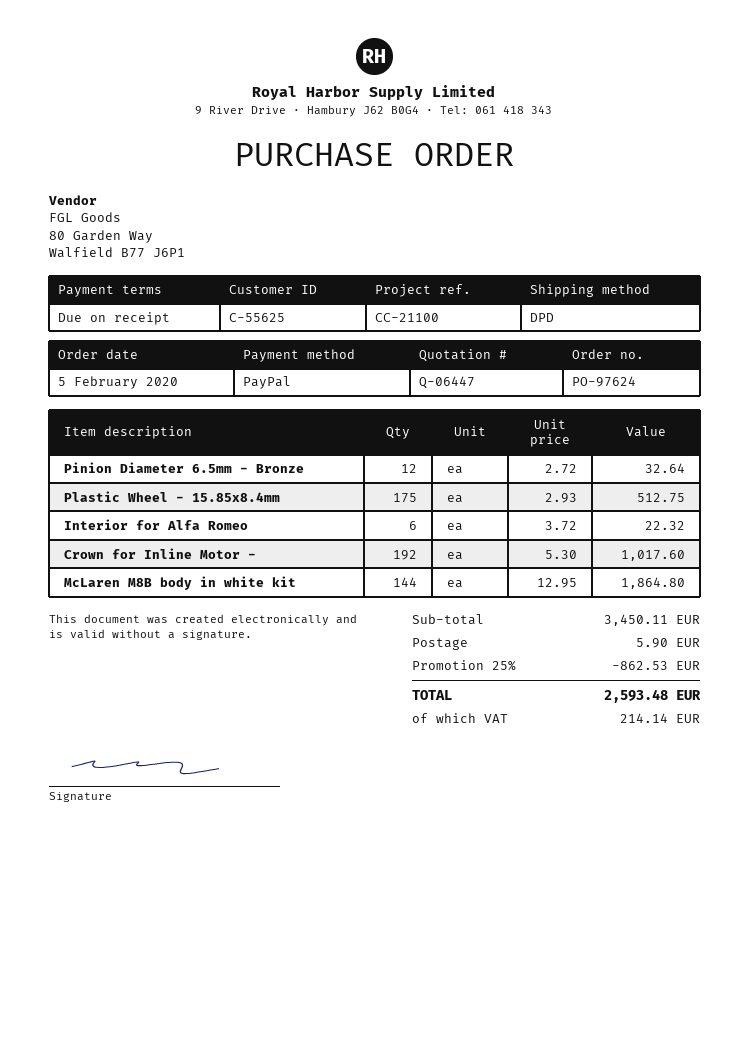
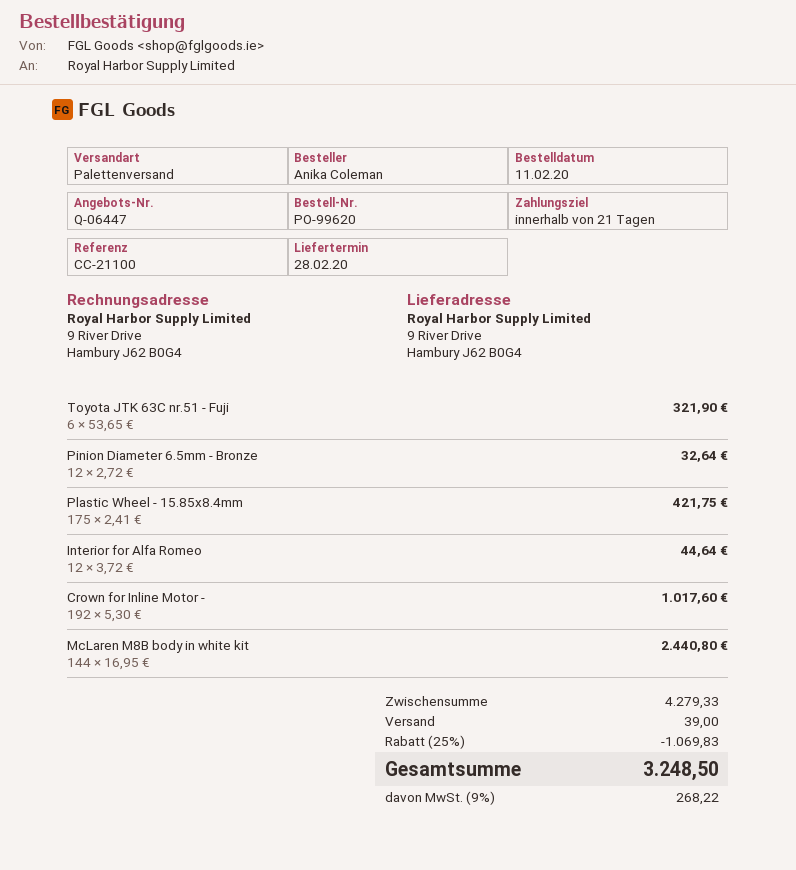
order number: PO-97624 -> PO-99620
order date: 2020-02-05 -> 2020-02-11
payment terms: on receipt -> 21 days
shipping method: DPD -> pallet freight
Plastic Wheel - 15.85x8.4mm: 175 x 2.93 = 512.75 -> 175 x 2.41 = 421.75
Interior for Alfa Romeo: 6 x 3.72 = 22.32 -> 12 x 3.72 = 44.64
McLaren M8B body in white kit: 144 x 12.95 = 1864.80 -> 144 x 16.95 = 2440.80
Toyota JTK 63C nr.51 - Fuji: none -> 6 x 53.65 = 321.90
subtotal: 3450.11 -> 4279.33
discount: 25% = 862.53 -> 25% = 1069.83
shipping: 5.90 -> 39.00
tax: 214.14 -> 268.22
total: 2593.48 -> 3248.50

